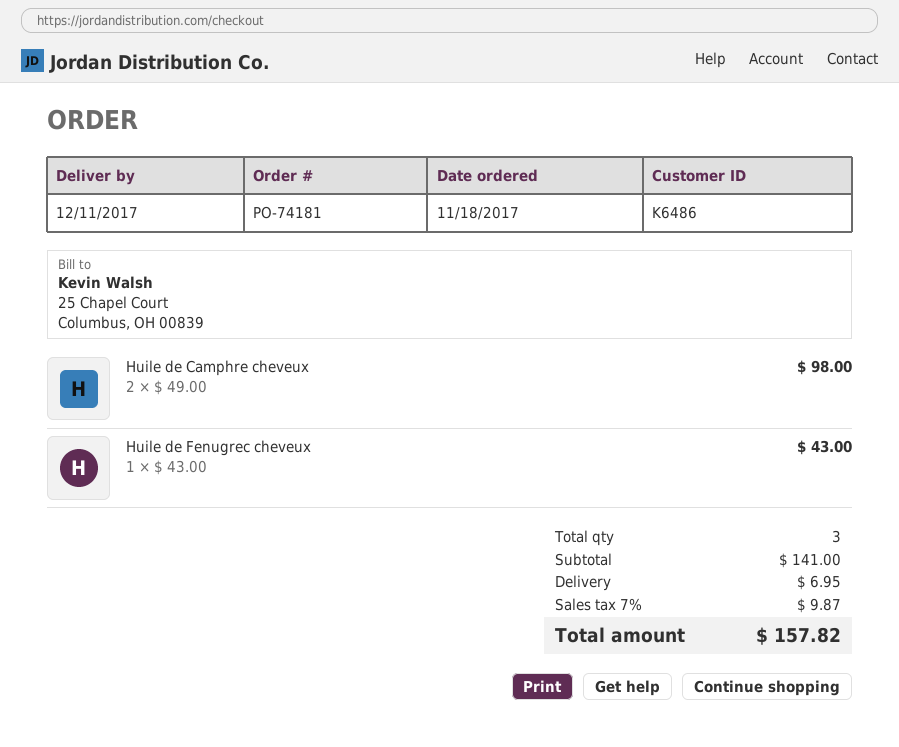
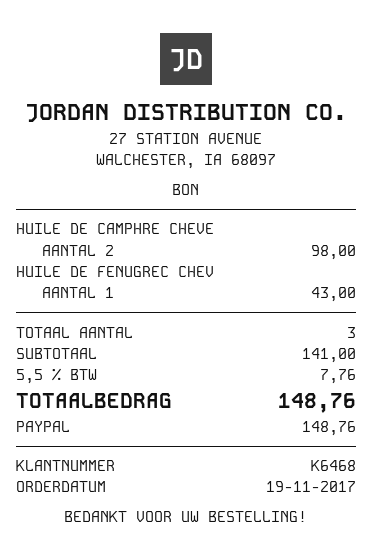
order date: 2017-11-18 -> 2017-11-19
customer number: K6486 -> K6468
shipping: 6.95 -> none
tax: 7% = 9.87 -> 5.5% = 7.76
total: 157.82 -> 148.76

